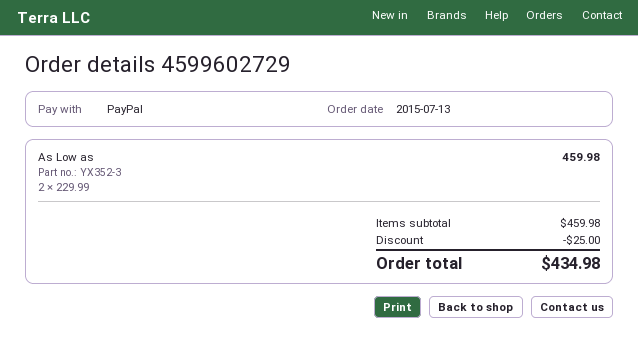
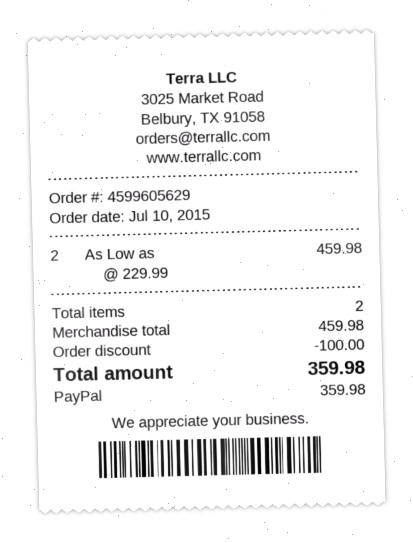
order number: 4599602729 -> 4599605629
order date: 2015-07-13 -> 2015-07-10
discount: 25.00 -> 100.00
total: 434.98 -> 359.98

